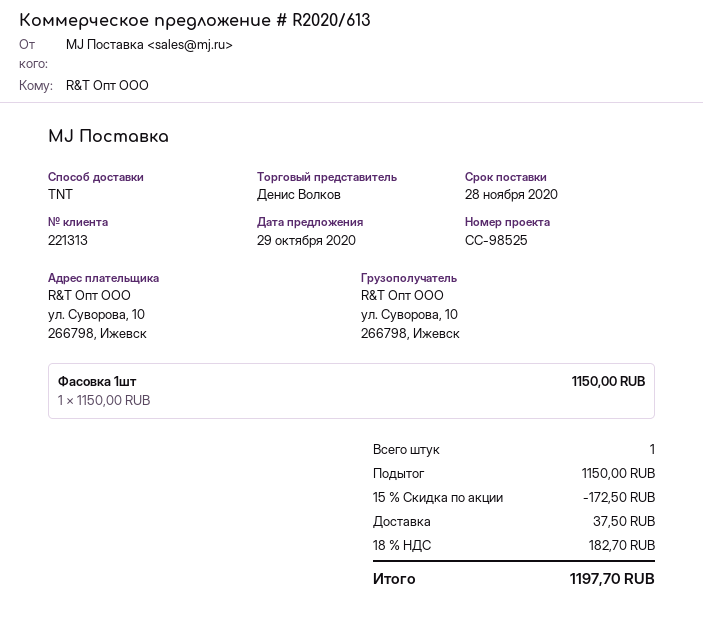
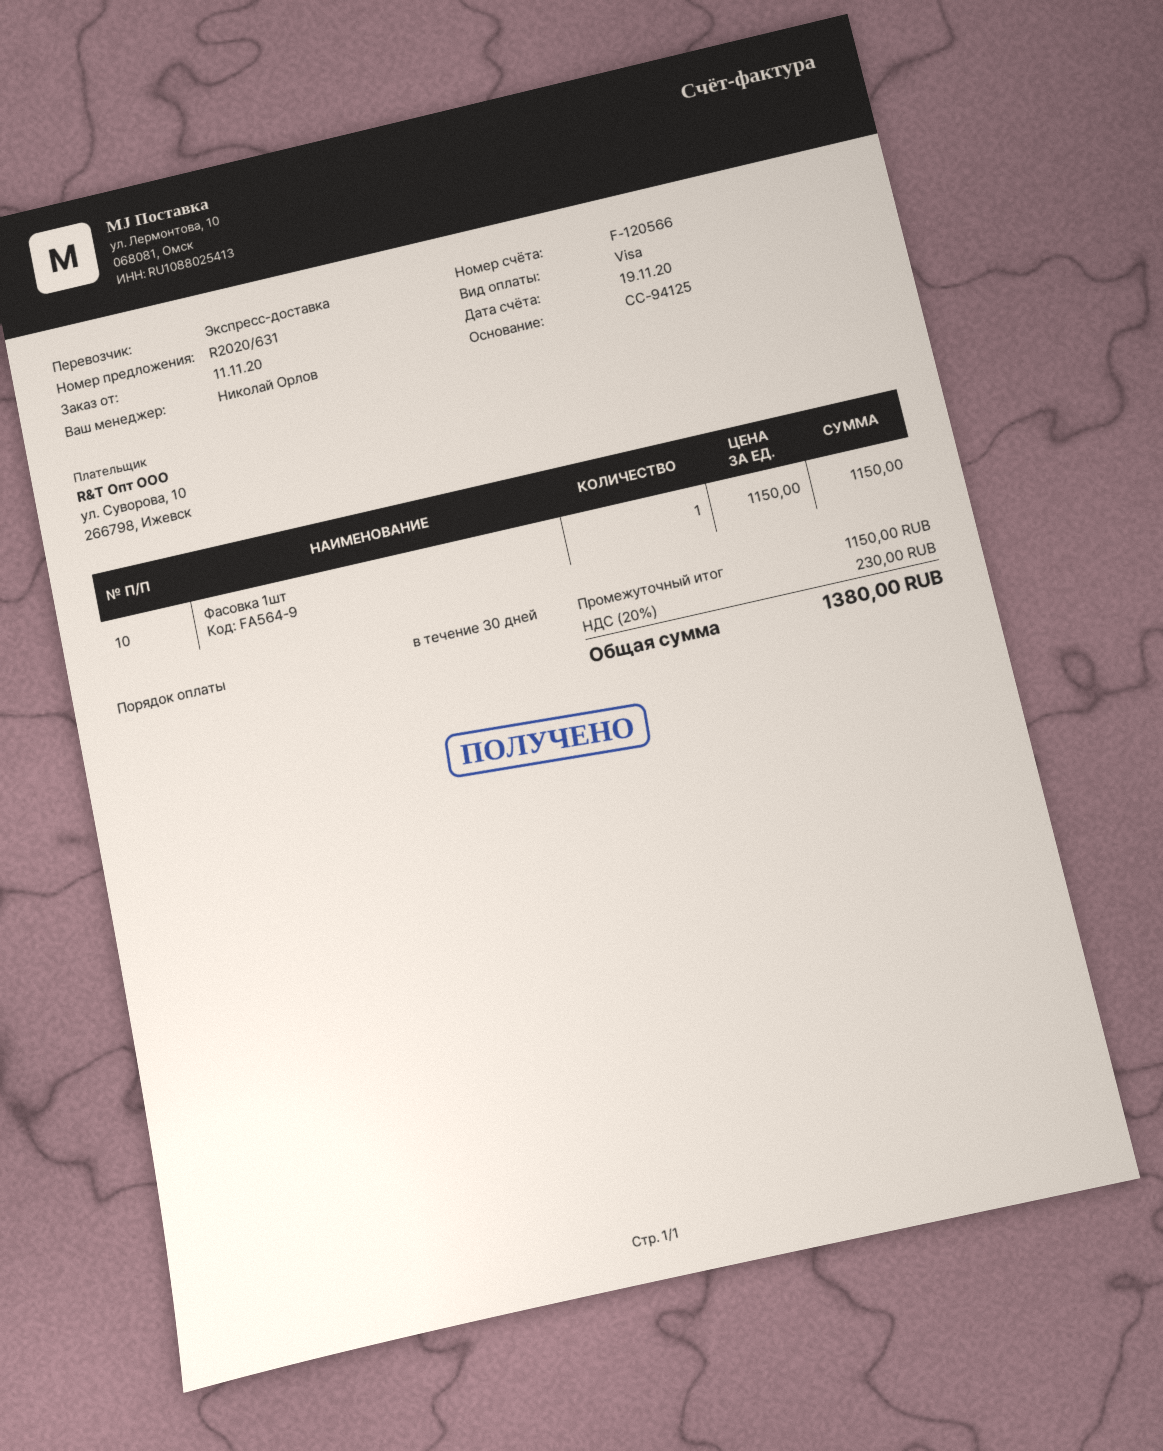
quote number: R2020/613 -> R2020/631
reference: CC-98525 -> CC-94125
sales rep: Денис Волков -> Николай Орлов
shipping method: TNT -> express
discount: 15% = 172.50 -> none
shipping: 37.50 -> none
tax: 18% = 182.70 -> 20% = 230.00
total: 1197.70 -> 1380.00

